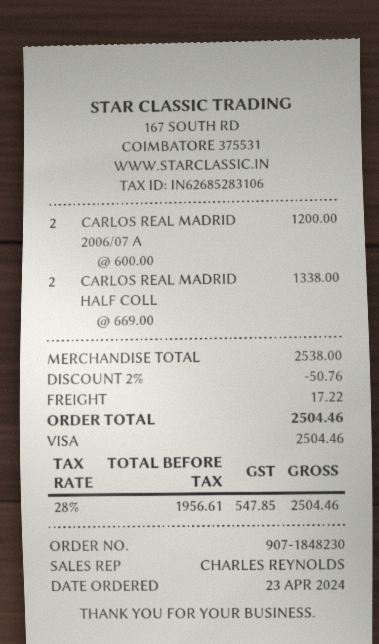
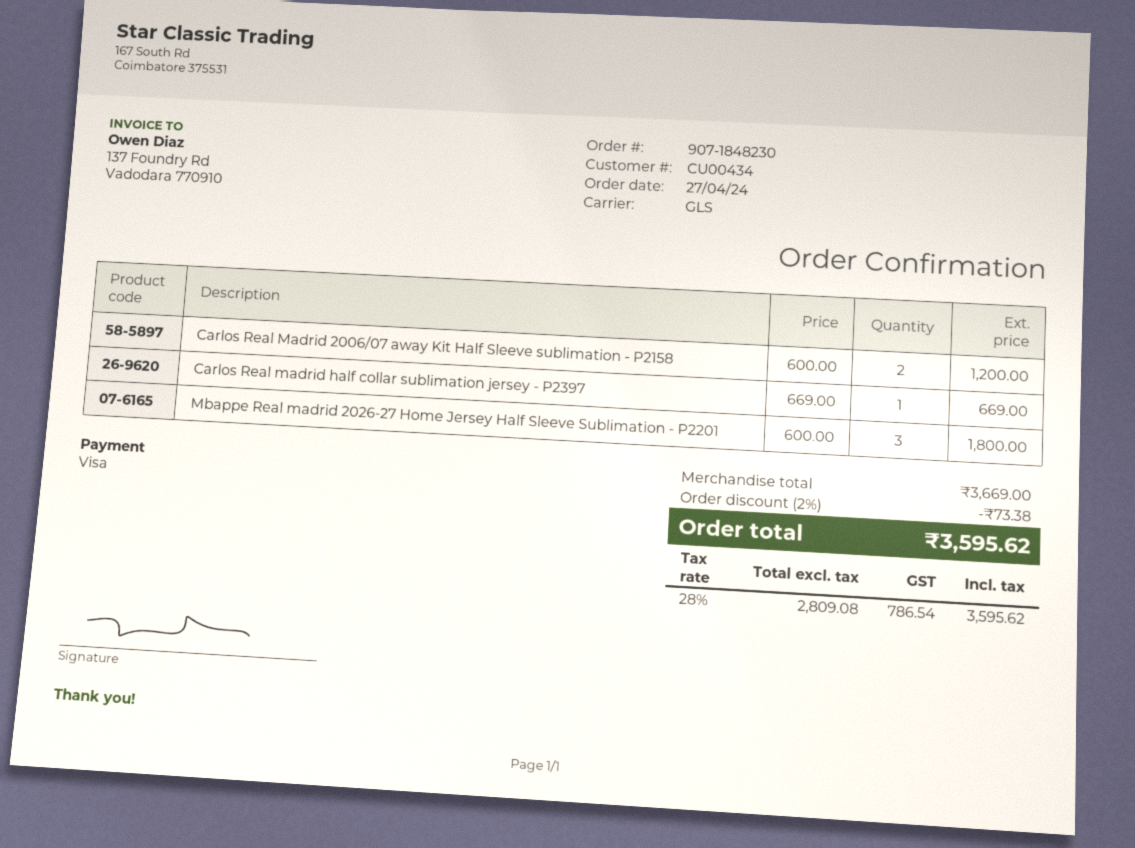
order date: 2024-04-23 -> 2024-04-27
CARLOS REAL MADRID HALF COLL: 2 x 669.00 = 1338.00 -> 1 x 669.00 = 669.00
Mbappe Real madrid 2026-27 Home Jersey Half Sleeve Sublimation - P2201: none -> 3 x 600.00 = 1800.00
subtotal: 2538.00 -> 3669.00
discount: 2% = 50.76 -> 2% = 73.38
shipping: 17.22 -> none
net: 1956.61 -> 2809.08
tax: 28% = 547.85 -> 28% = 786.54
total: 2504.46 -> 3595.62

